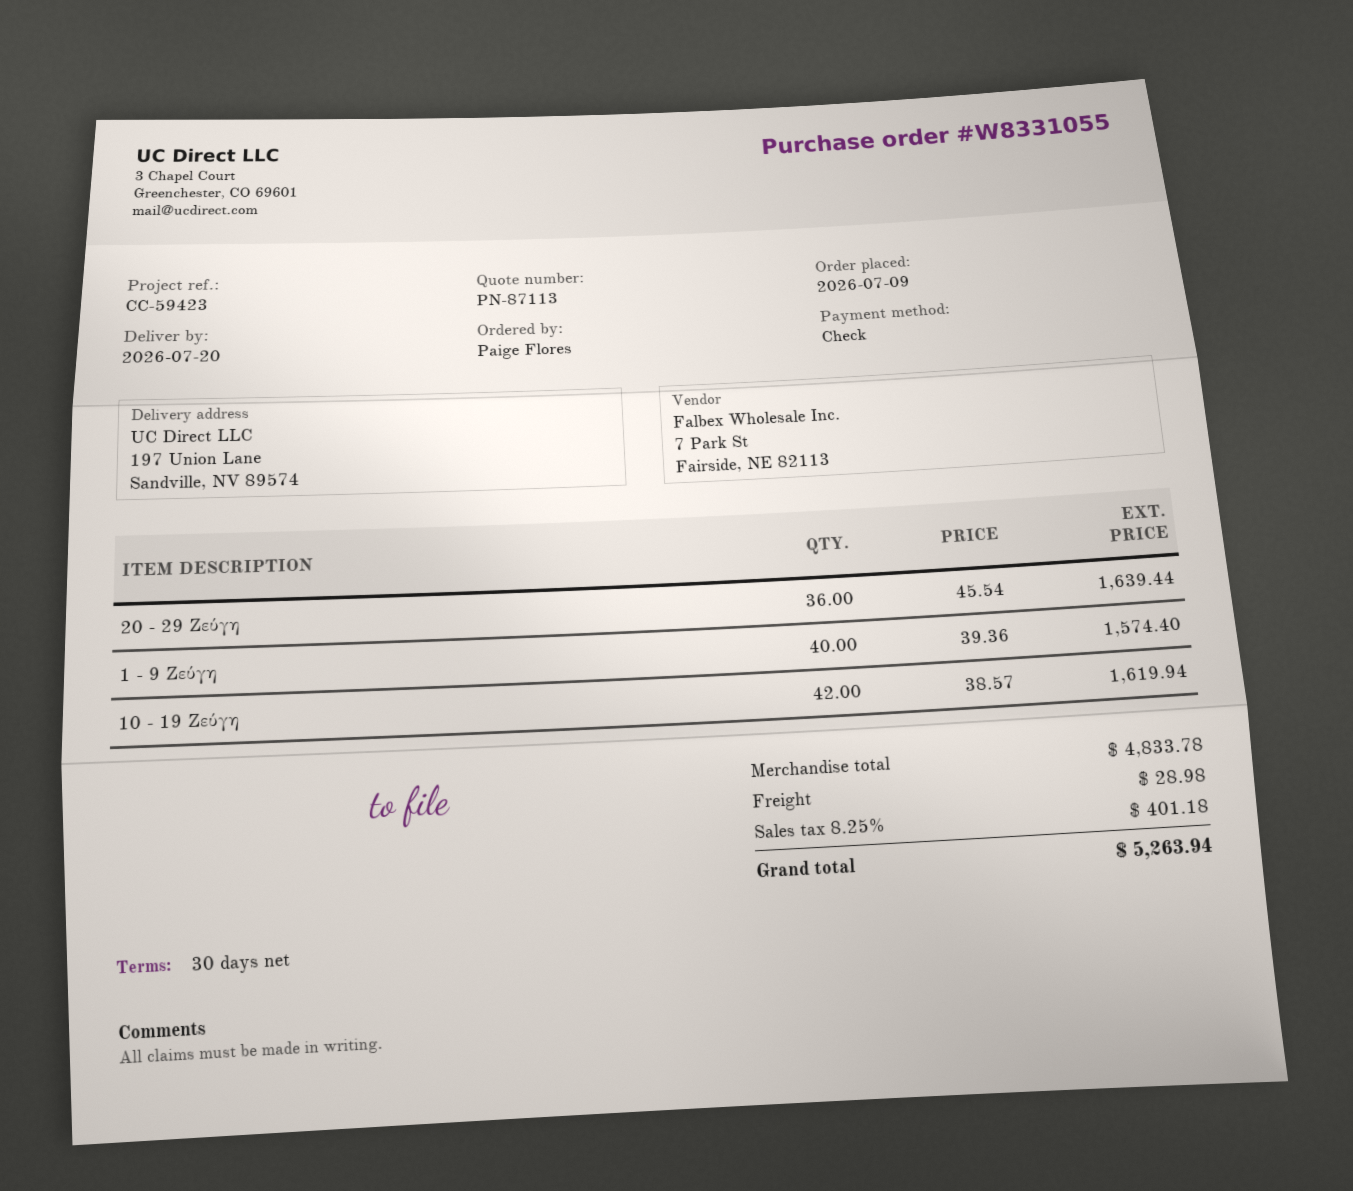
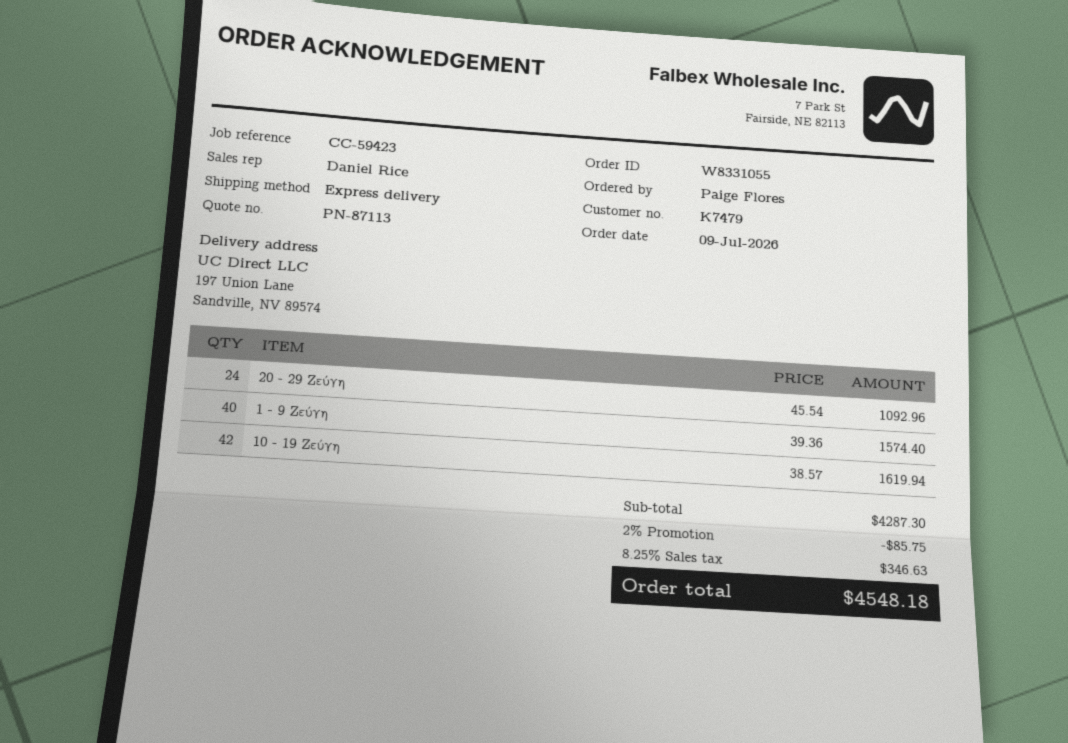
20 - 29 Ζεύγη: 36 x 45.54 = 1639.44 -> 24 x 45.54 = 1092.96
subtotal: 4833.78 -> 4287.30
discount: none -> 2% = 85.75
shipping: 28.98 -> none
tax: 8.25% = 401.18 -> 8.25% = 346.63
total: 5263.94 -> 4548.18

